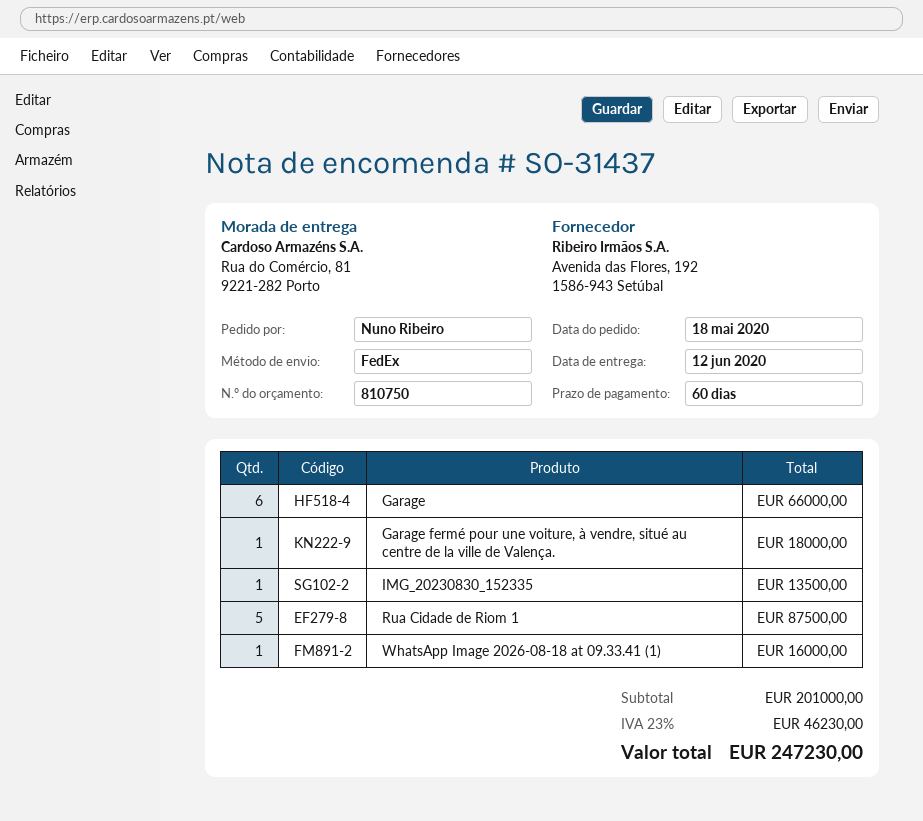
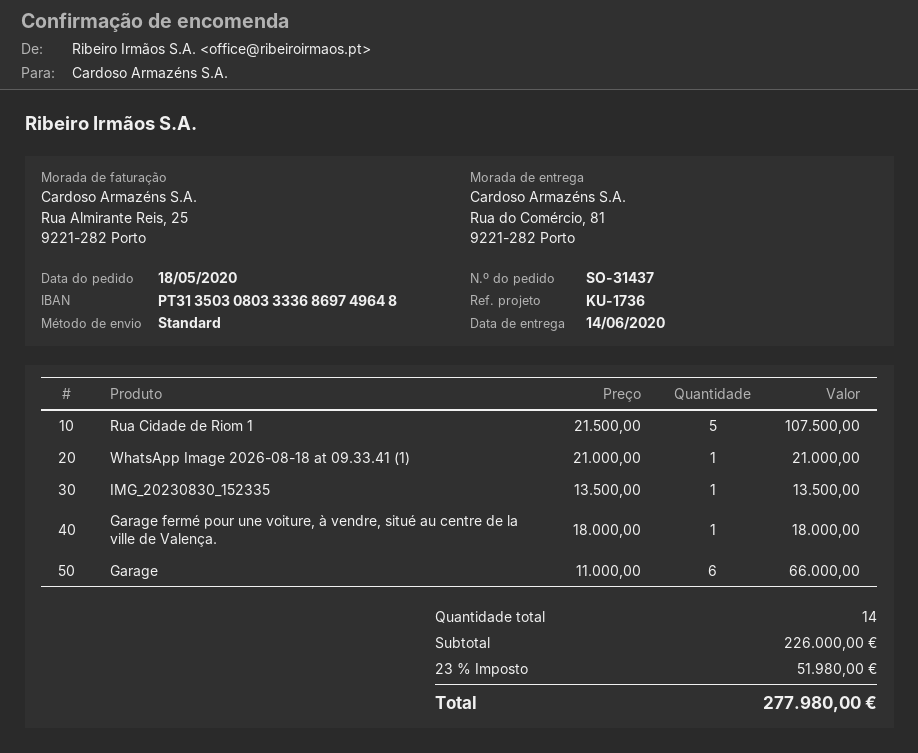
delivery date: 2020-06-12 -> 2020-06-14
shipping method: FedEx -> standard
Rua Cidade de Riom 1: 5 for 87500.00 -> 5 for 107500.00
WhatsApp Image 2026-08-18 at 09.33.41 (1): 1 for 16000.00 -> 1 for 21000.00
subtotal: 201000.00 -> 226000.00
tax: 23% = 46230.00 -> 23% = 51980.00
total: 247230.00 -> 277980.00

